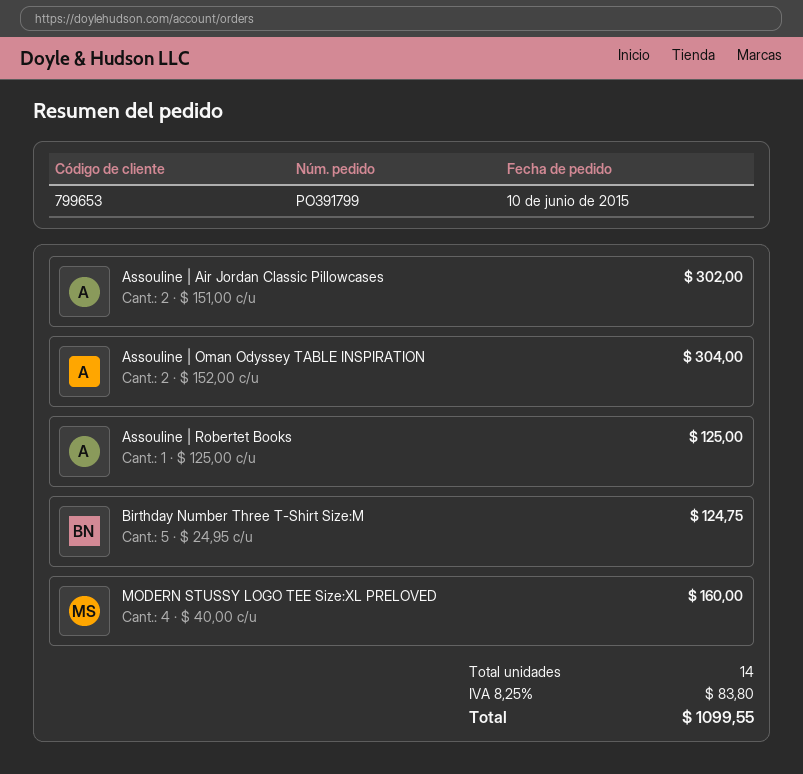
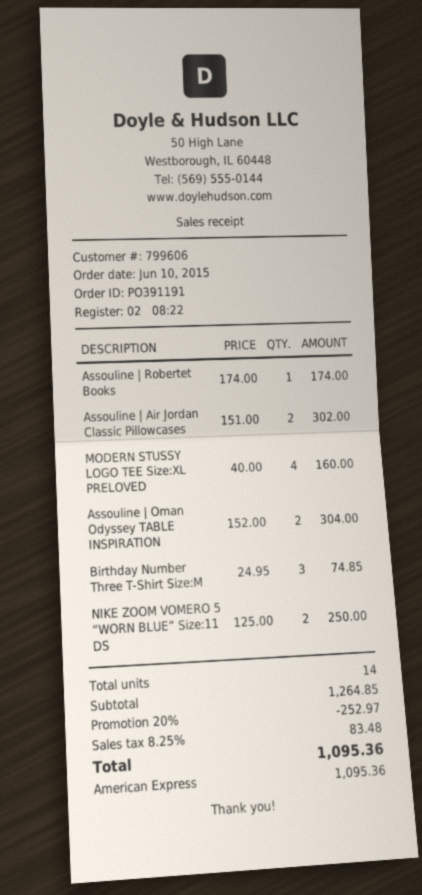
order number: PO391799 -> PO391191
customer number: 799653 -> 799606
Assouline | Robertet Books: 1 x 125.00 = 125.00 -> 1 x 174.00 = 174.00
Birthday Number Three T-Shirt Size:M: 5 x 24.95 = 124.75 -> 3 x 24.95 = 74.85
NIKE ZOOM VOMERO 5 “WORN BLUE” Size:11 DS: none -> 2 x 125.00 = 250.00
discount: none -> 20% = 252.97
tax: 8.25% = 83.80 -> 8.25% = 83.48
total: 1099.55 -> 1095.36

